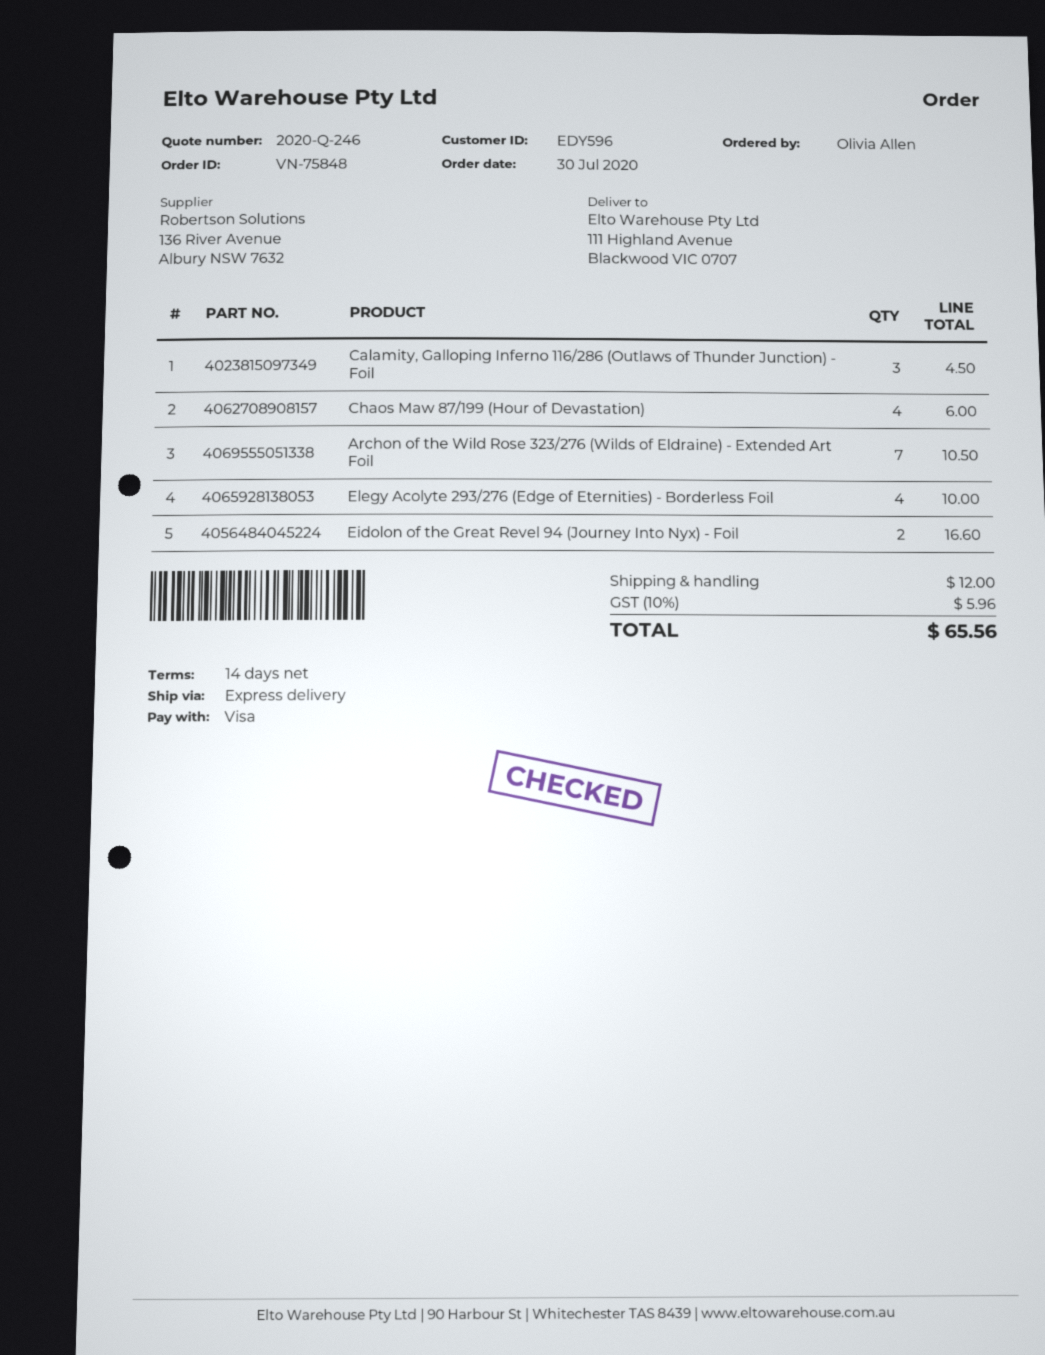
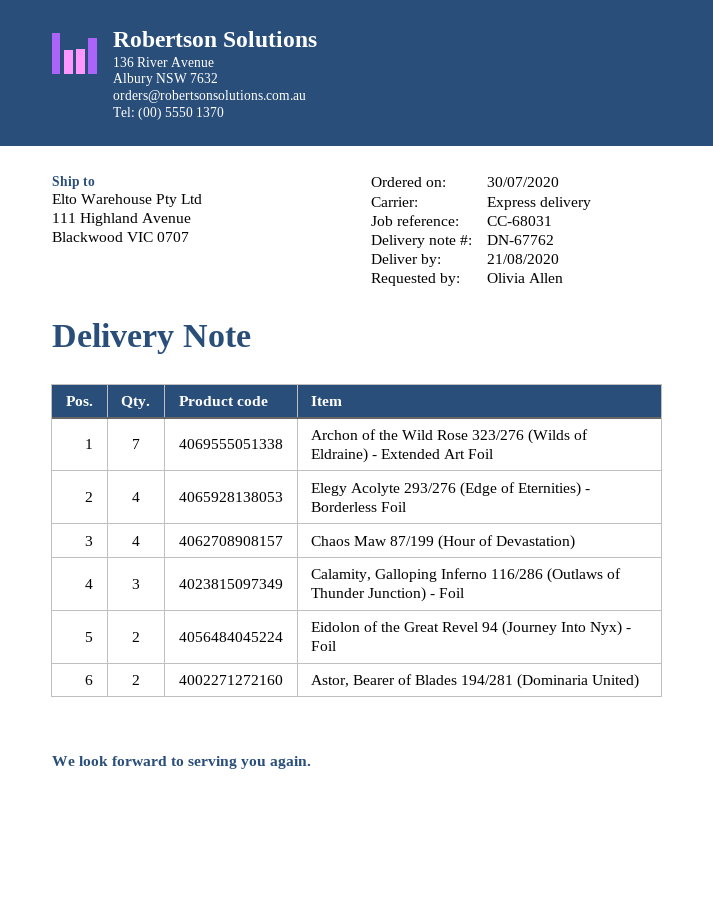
Astor, Bearer of Blades 194/281 (Dominaria United): none -> 2

